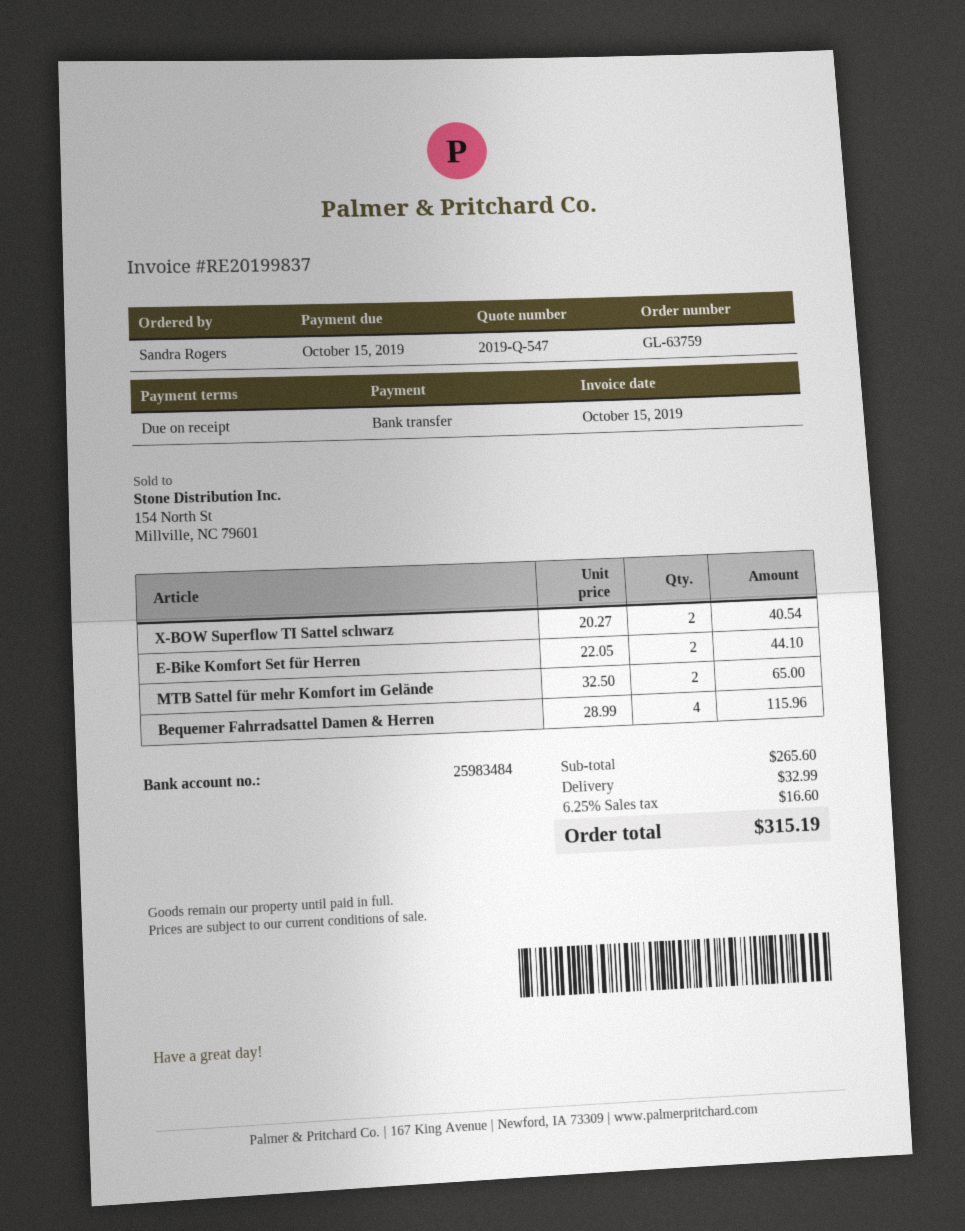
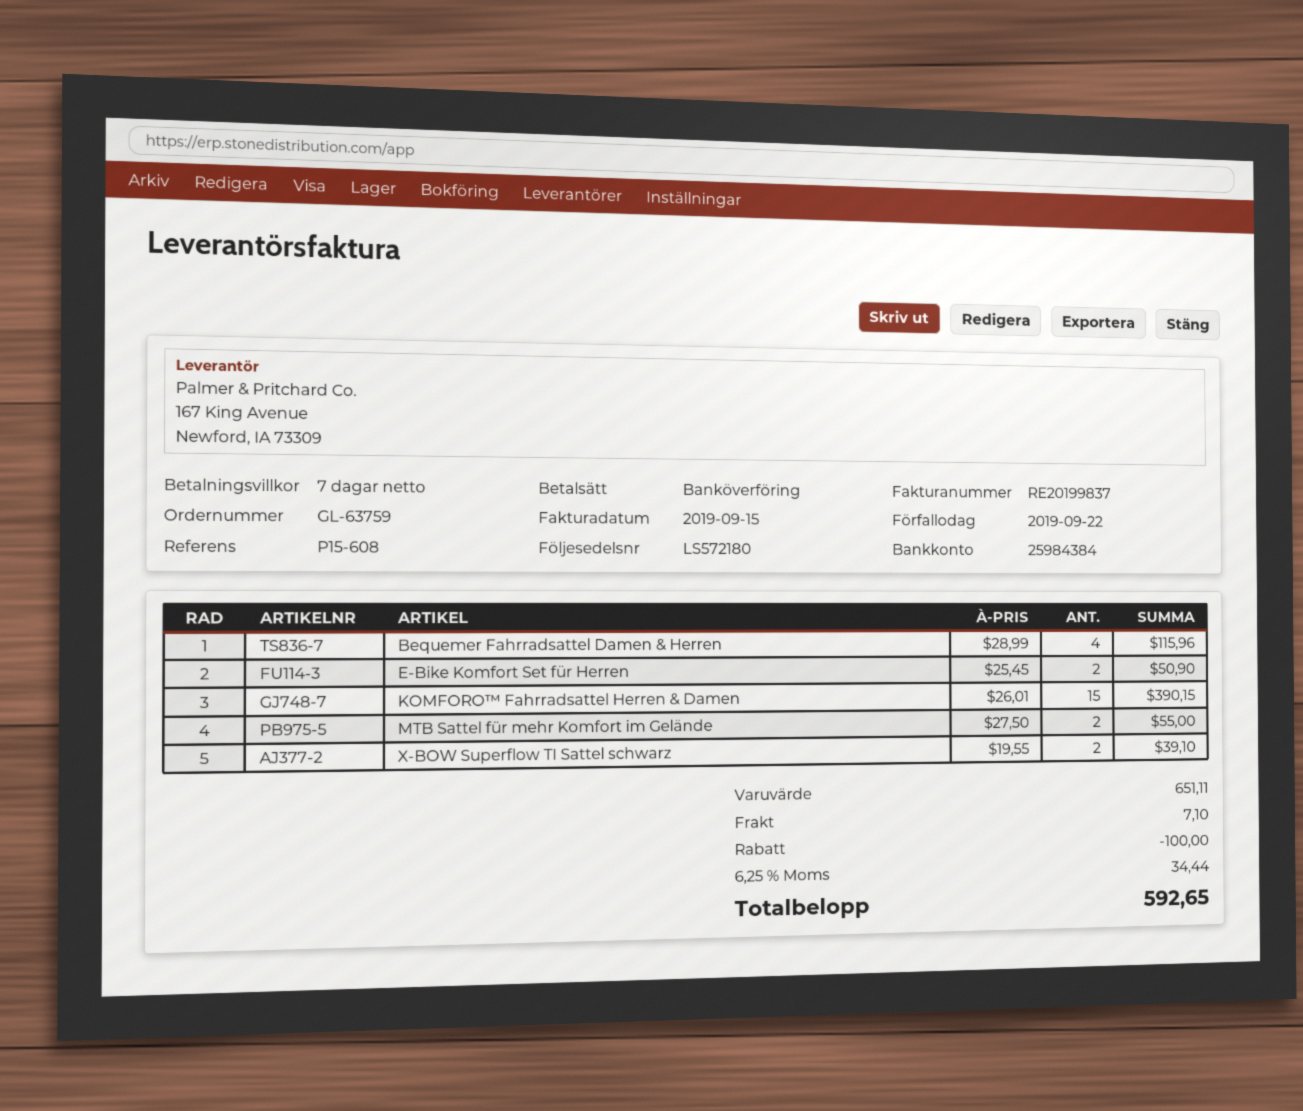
invoice date: 2019-10-15 -> 2019-09-15
payment terms: on receipt -> 7 days
due date: 2019-10-15 -> 2019-09-22
bank account: 25983484 -> 25984384
X-BOW Superflow TI Sattel schwarz: 2 x 20.27 = 40.54 -> 2 x 19.55 = 39.10
E-Bike Komfort Set für Herren: 2 x 22.05 = 44.10 -> 2 x 25.45 = 50.90
MTB Sattel für mehr Komfort im Gelände: 2 x 32.50 = 65.00 -> 2 x 27.50 = 55.00
KOMFORO™ Fahrradsattel Herren & Damen: none -> 15 x 26.01 = 390.15
subtotal: 265.60 -> 651.11
discount: none -> 100.00
shipping: 32.99 -> 7.10
tax: 6.25% = 16.60 -> 6.25% = 34.44
total: 315.19 -> 592.65

